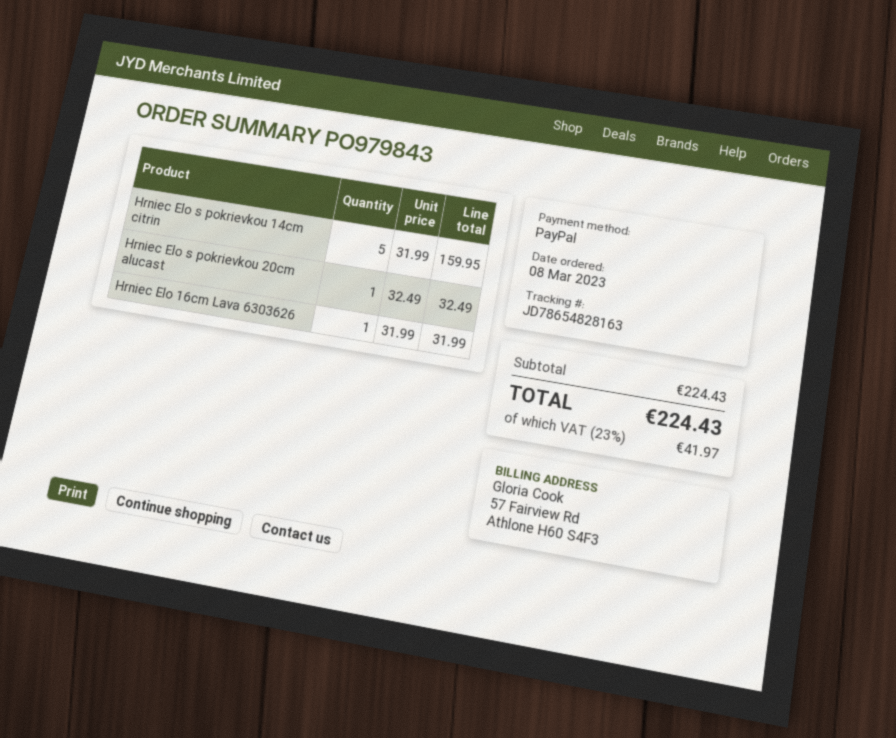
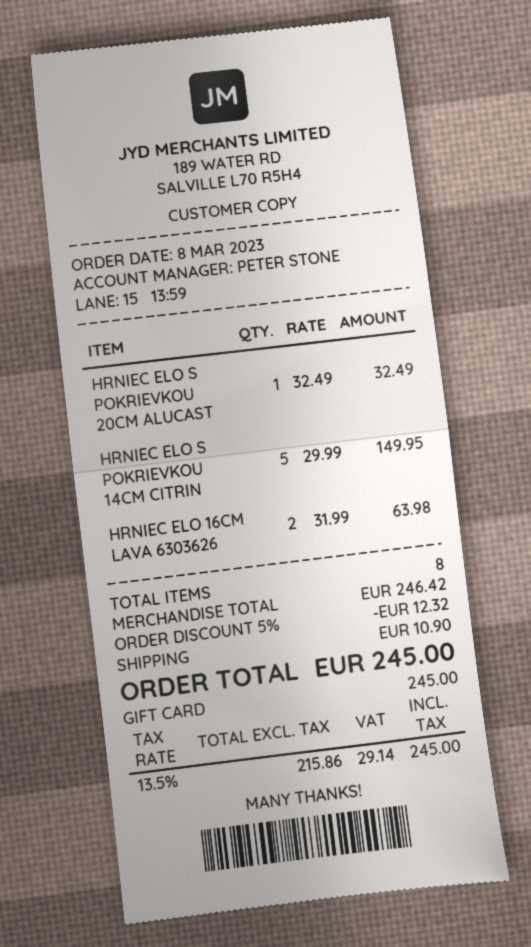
payment method: PayPal -> gift card
Hrniec Elo s pokrievkou 14cm citrin: 5 x 31.99 = 159.95 -> 5 x 29.99 = 149.95
Hrniec Elo 16cm Lava 6303626: 1 x 31.99 = 31.99 -> 2 x 31.99 = 63.98
subtotal: 224.43 -> 246.42
discount: none -> 5% = 12.32
shipping: none -> 10.90
tax: 23% = 41.97 -> 13.5% = 29.14
total: 224.43 -> 245.00

